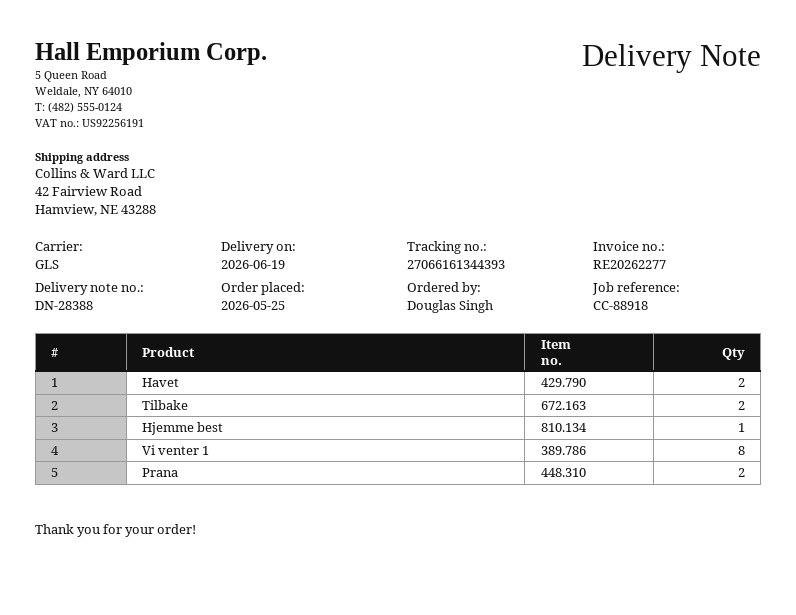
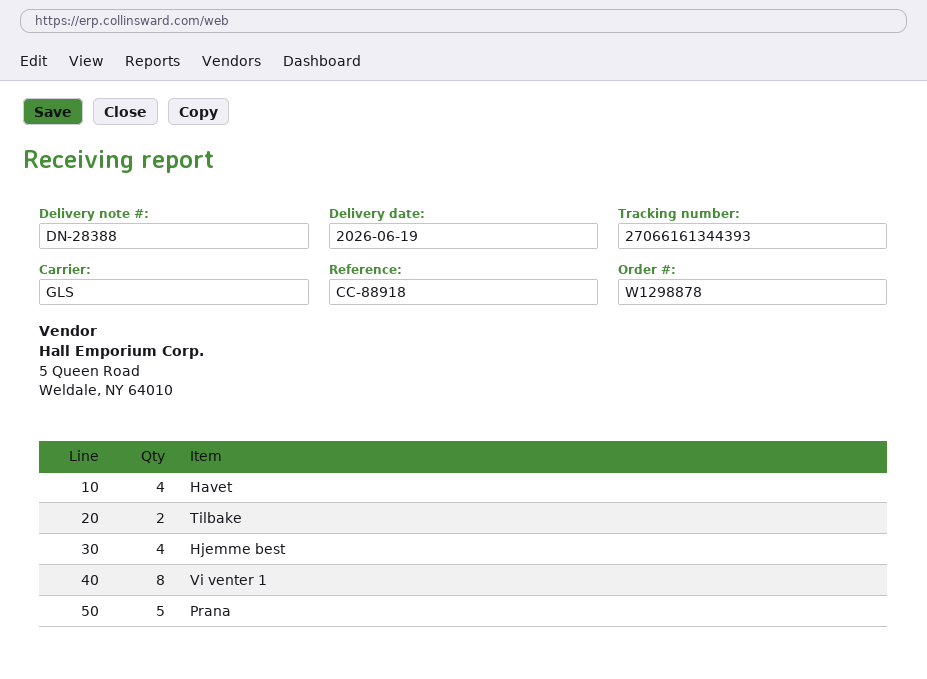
Havet: 2 -> 4
Hjemme best: 1 -> 4
Prana: 2 -> 5

